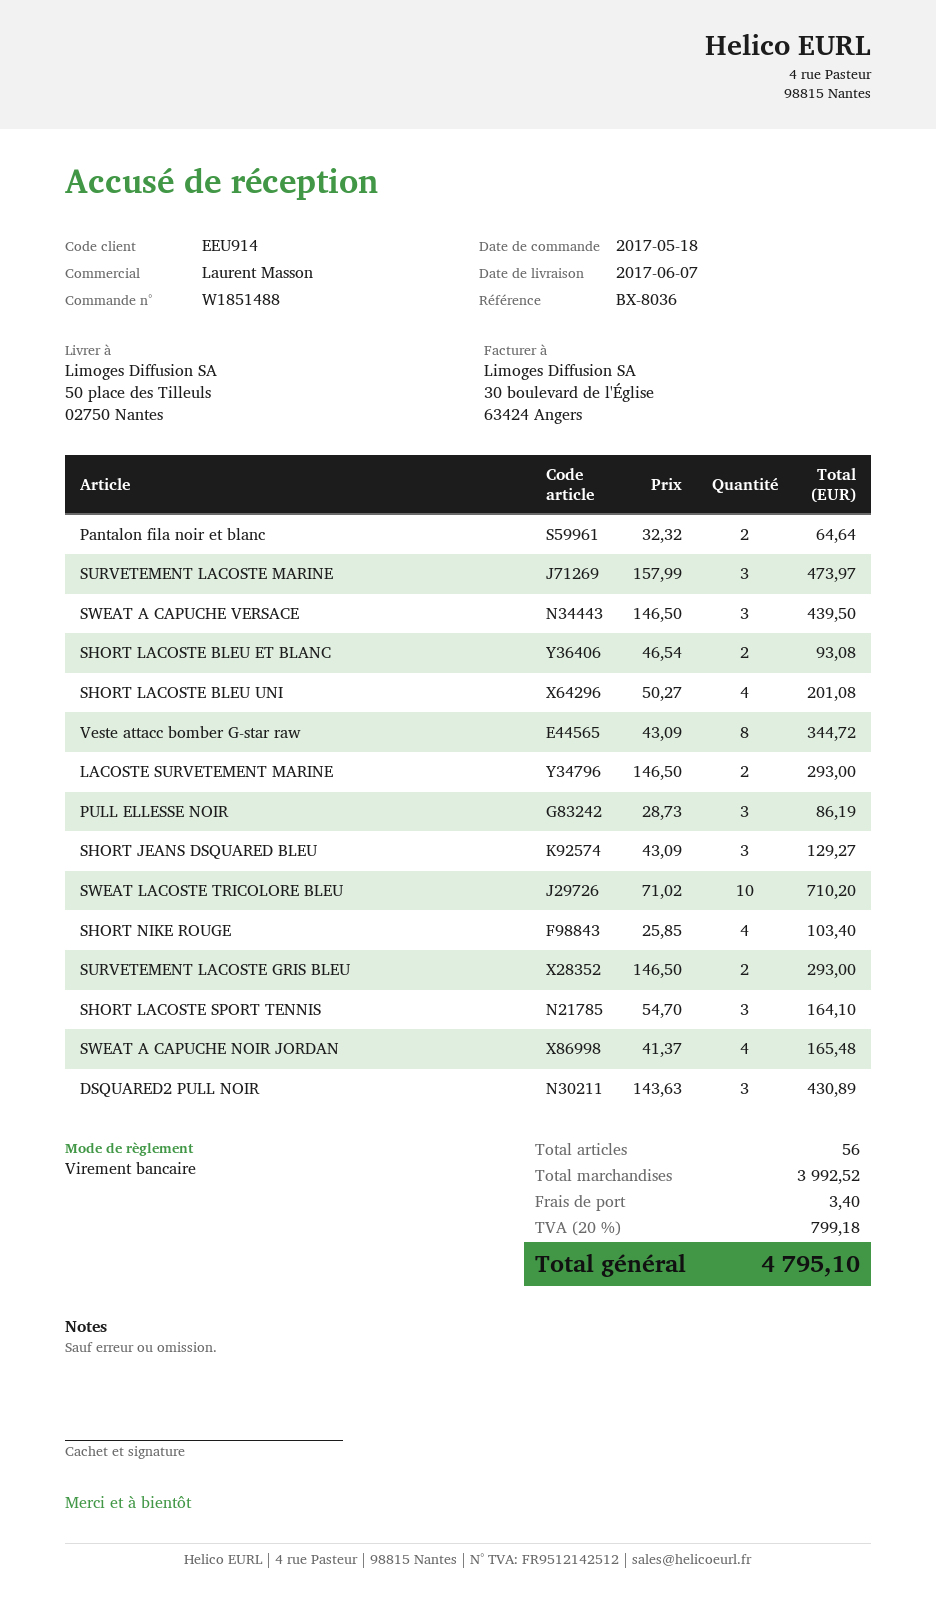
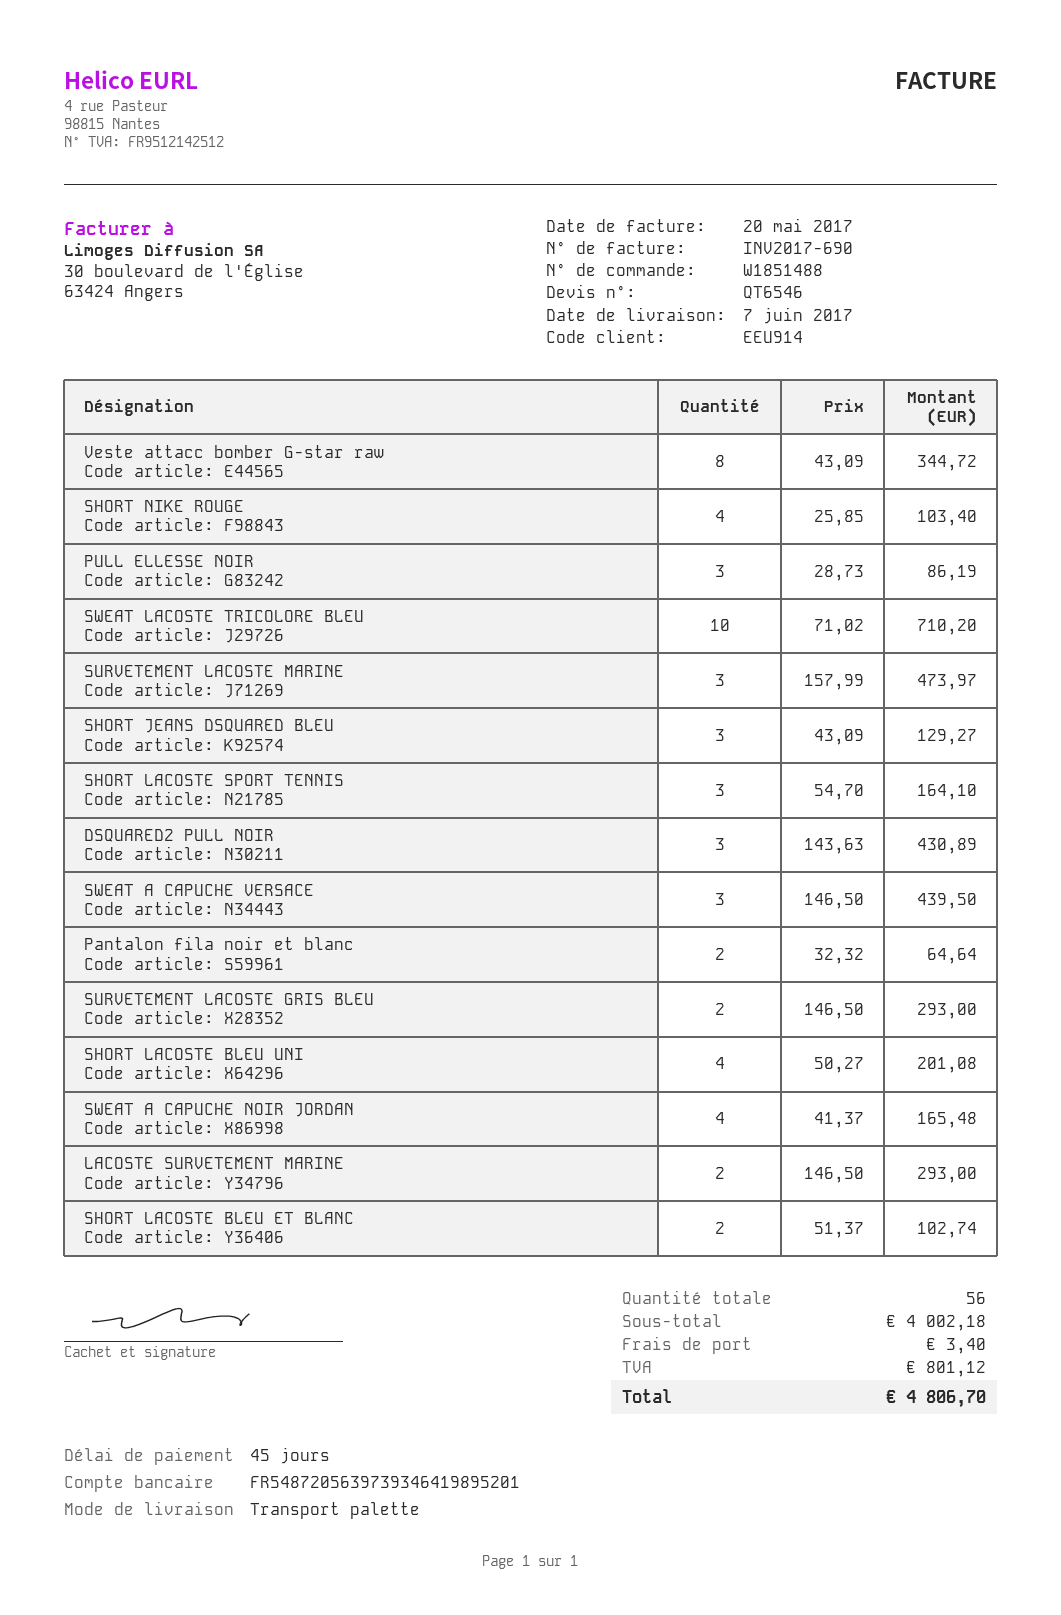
SHORT LACOSTE BLEU ET BLANC: 2 x 46.54 = 93.08 -> 2 x 51.37 = 102.74
subtotal: 3992.52 -> 4002.18
tax: 799.18 -> 801.12
total: 4795.10 -> 4806.70

